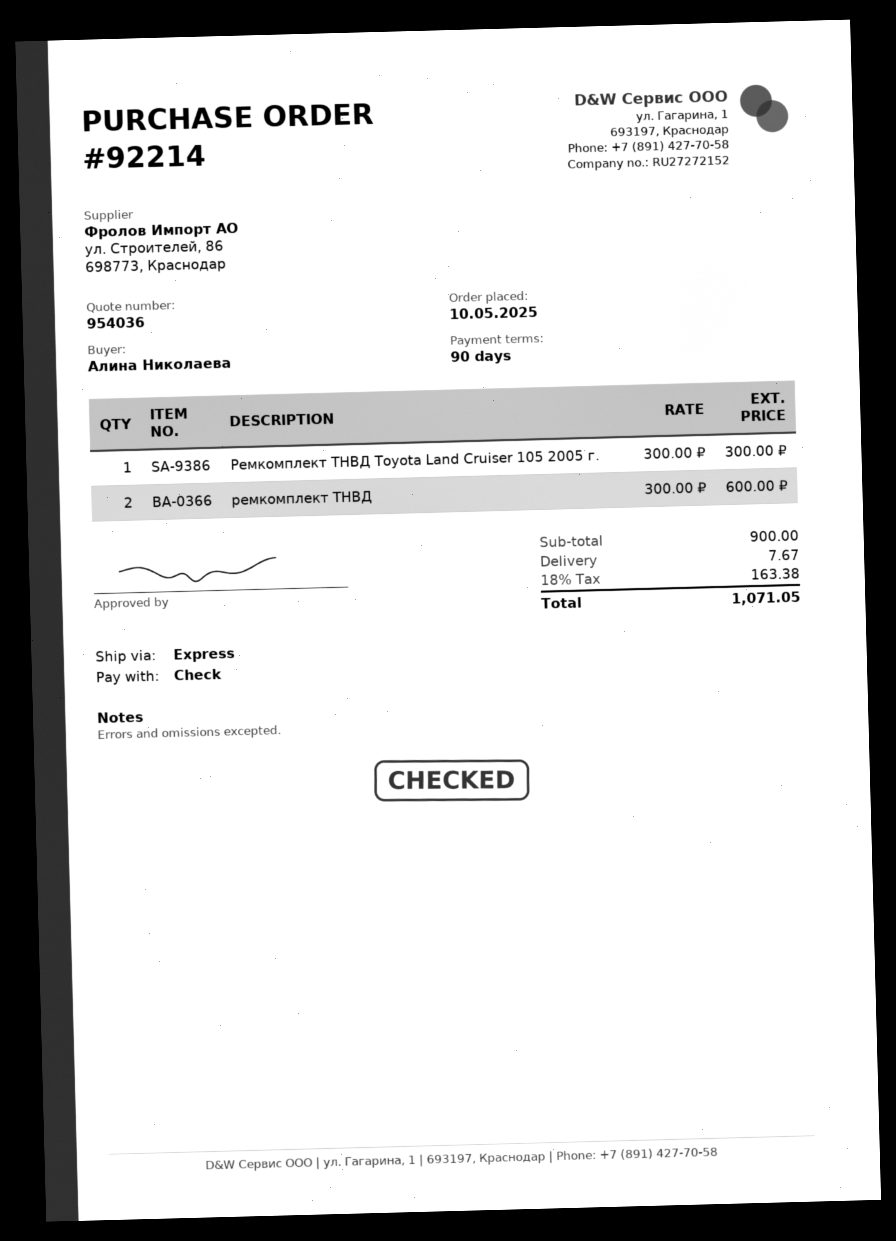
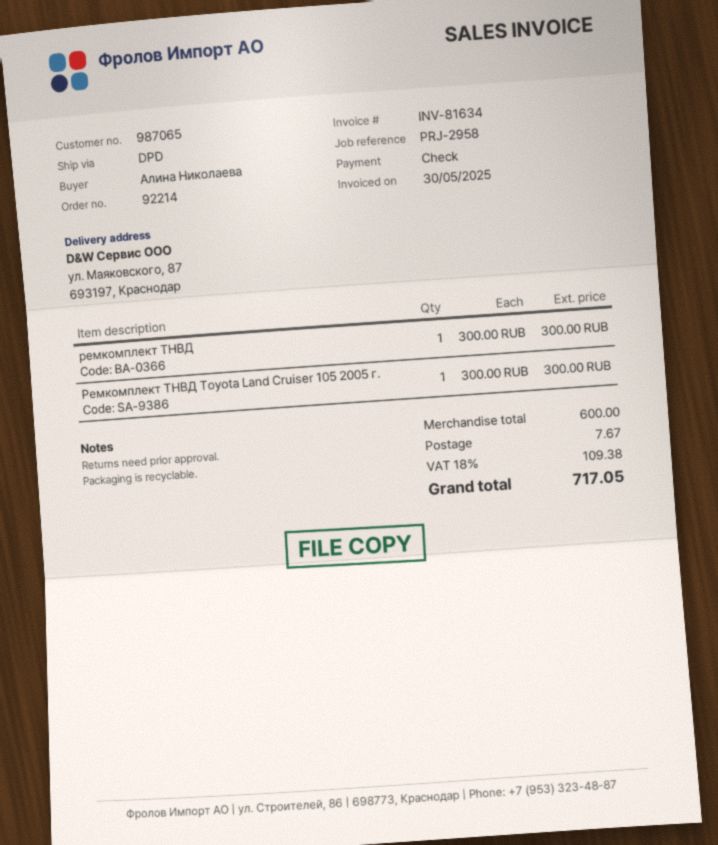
shipping method: express -> DPD
ремкомплект ТНВД: 2 x 300.00 = 600.00 -> 1 x 300.00 = 300.00
subtotal: 900.00 -> 600.00
tax: 18% = 163.38 -> 18% = 109.38
total: 1071.05 -> 717.05

